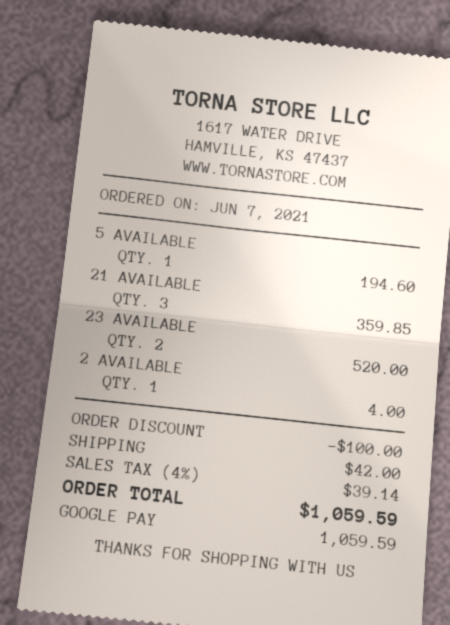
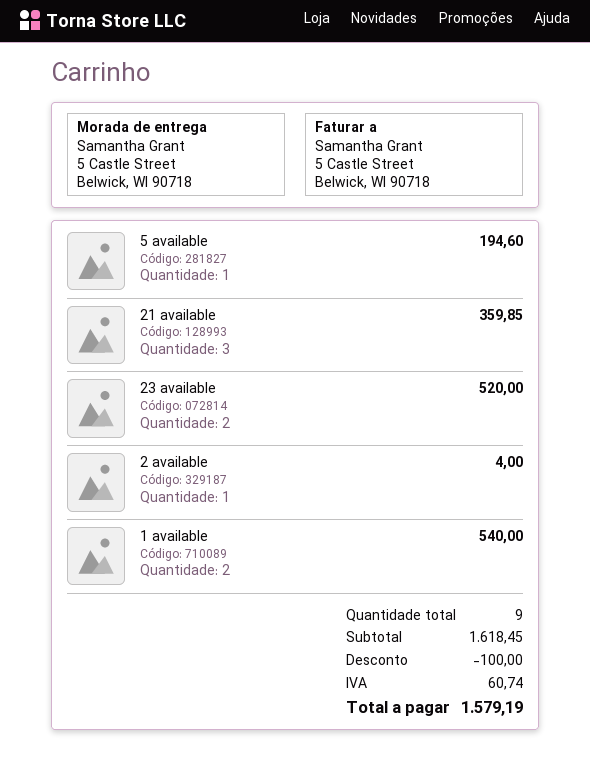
1 available: none -> 2 for 540.00
shipping: 42.00 -> none
tax: 39.14 -> 60.74
total: 1059.59 -> 1579.19

